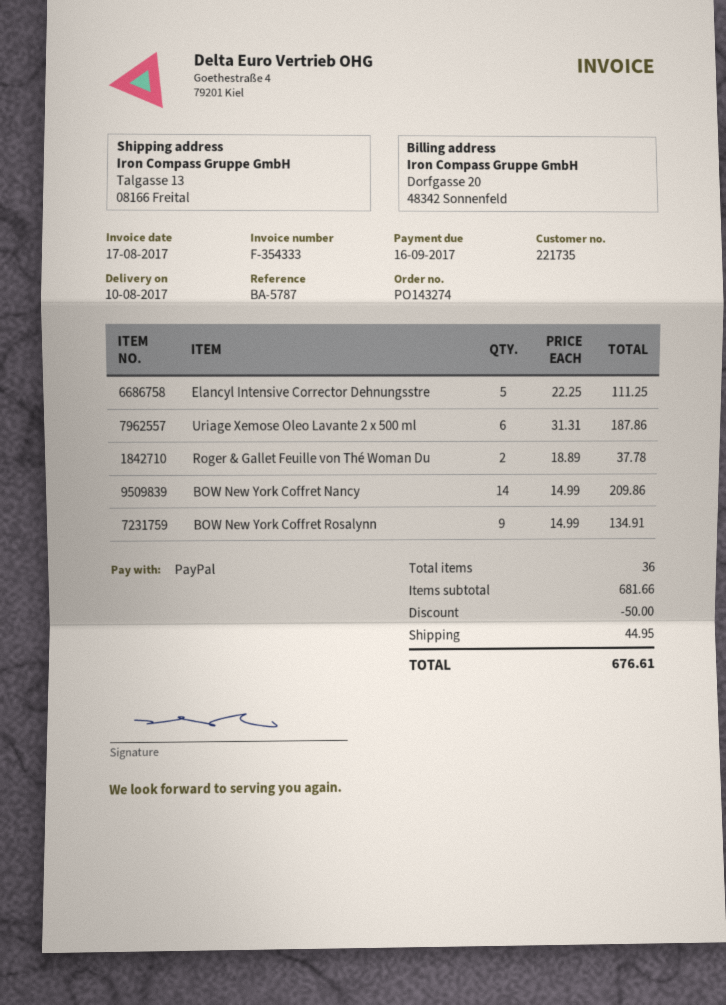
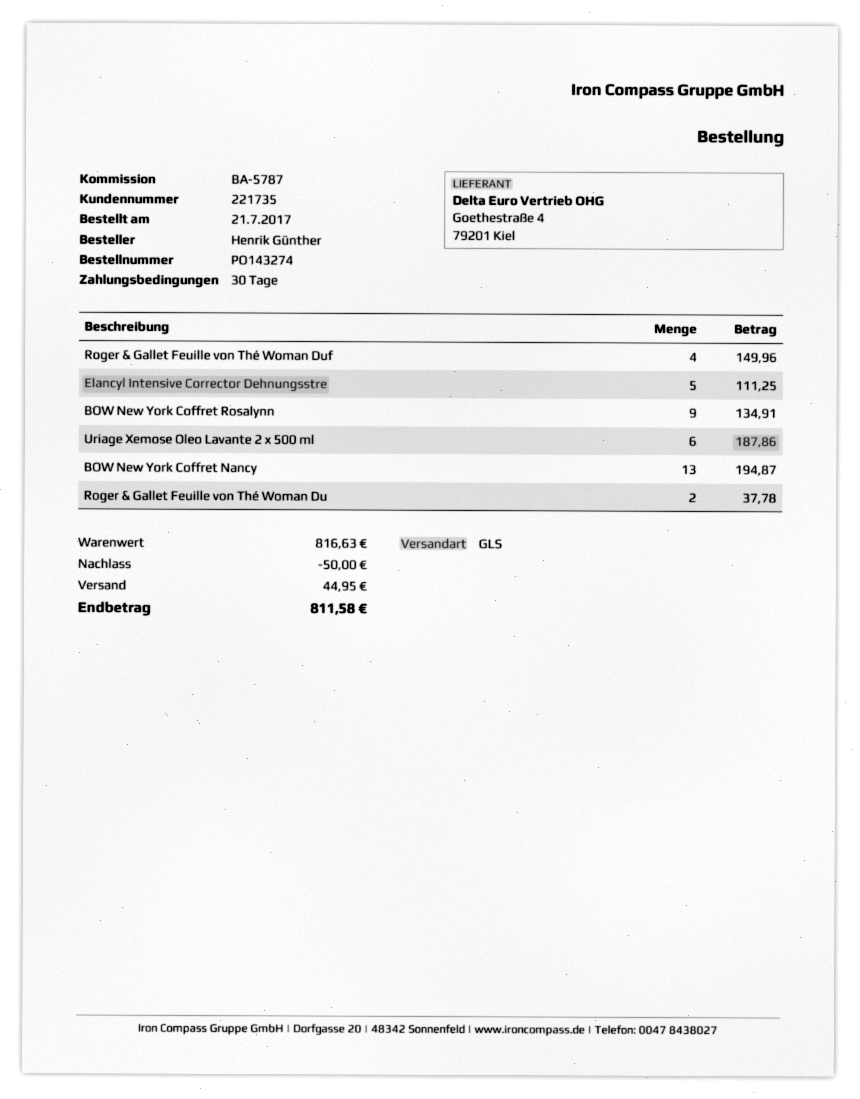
BOW New York Coffret Nancy: 14 for 209.86 -> 13 for 194.87
Roger & Gallet Feuille von Thé Woman Duf: none -> 4 for 149.96
subtotal: 681.66 -> 816.63
total: 676.61 -> 811.58

